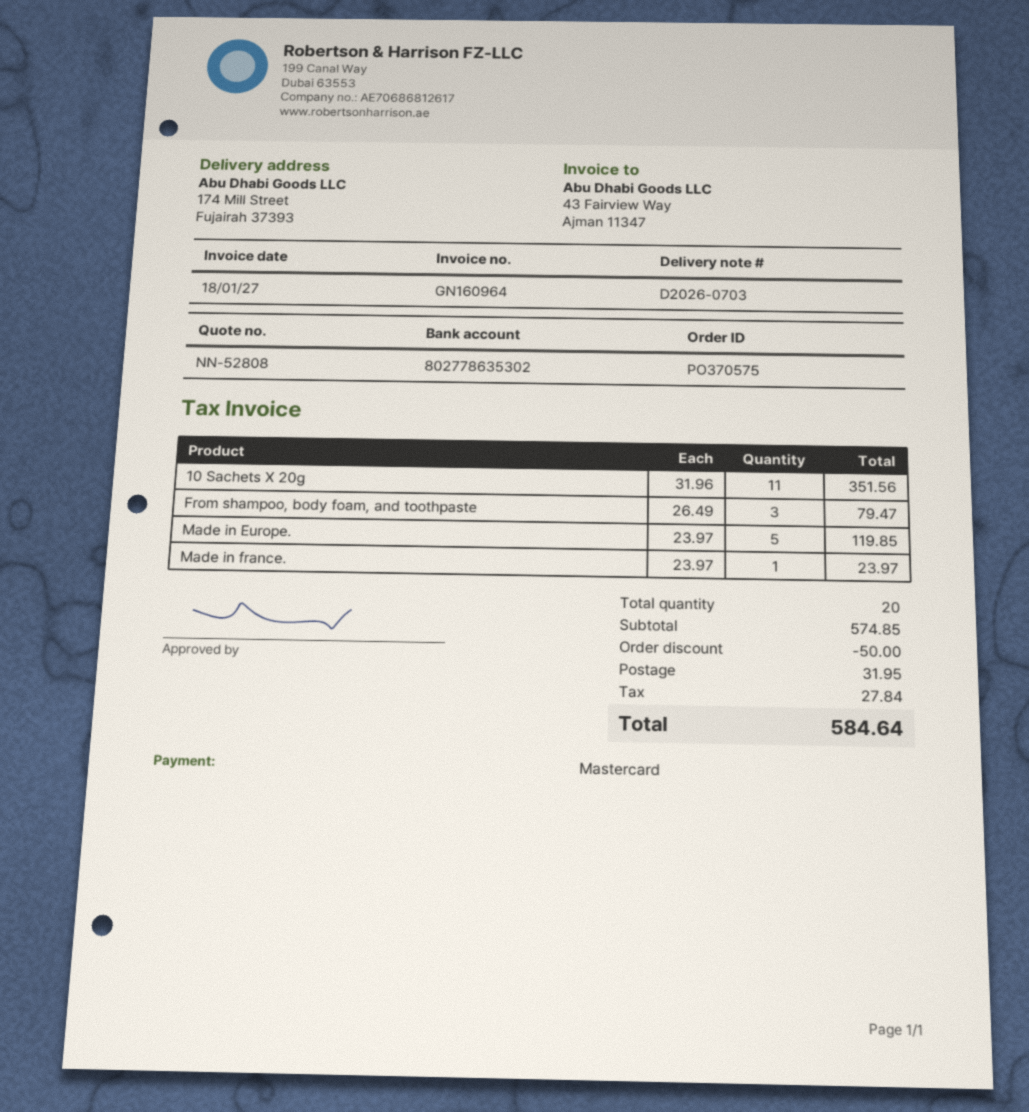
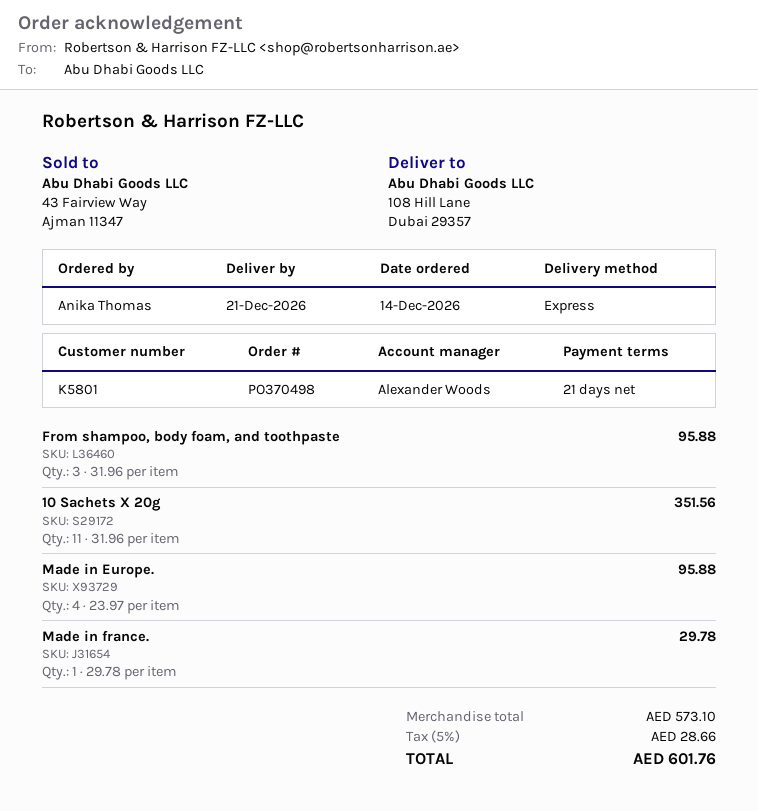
order number: PO370575 -> PO370498
ship to: 174 Mill Street, Fujairah 37393 -> 108 Hill Lane, Dubai 29357
From shampoo, body foam, and toothpaste: 3 x 26.49 = 79.47 -> 3 x 31.96 = 95.88
Made in Europe.: 5 x 23.97 = 119.85 -> 4 x 23.97 = 95.88
Made in france.: 1 x 23.97 = 23.97 -> 1 x 29.78 = 29.78
subtotal: 574.85 -> 573.10
discount: 50.00 -> none
shipping: 31.95 -> none
tax: 27.84 -> 28.66
total: 584.64 -> 601.76

